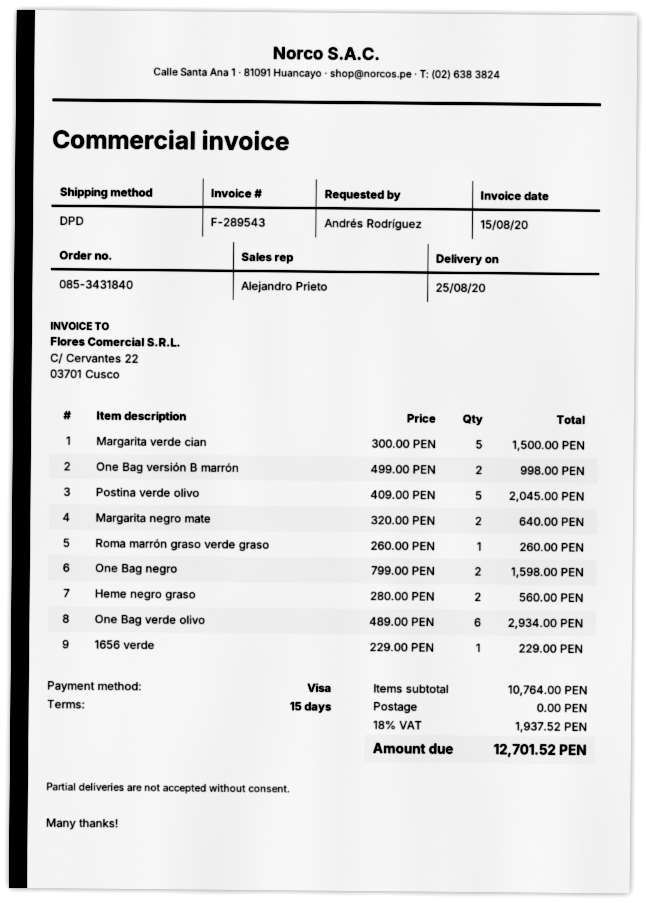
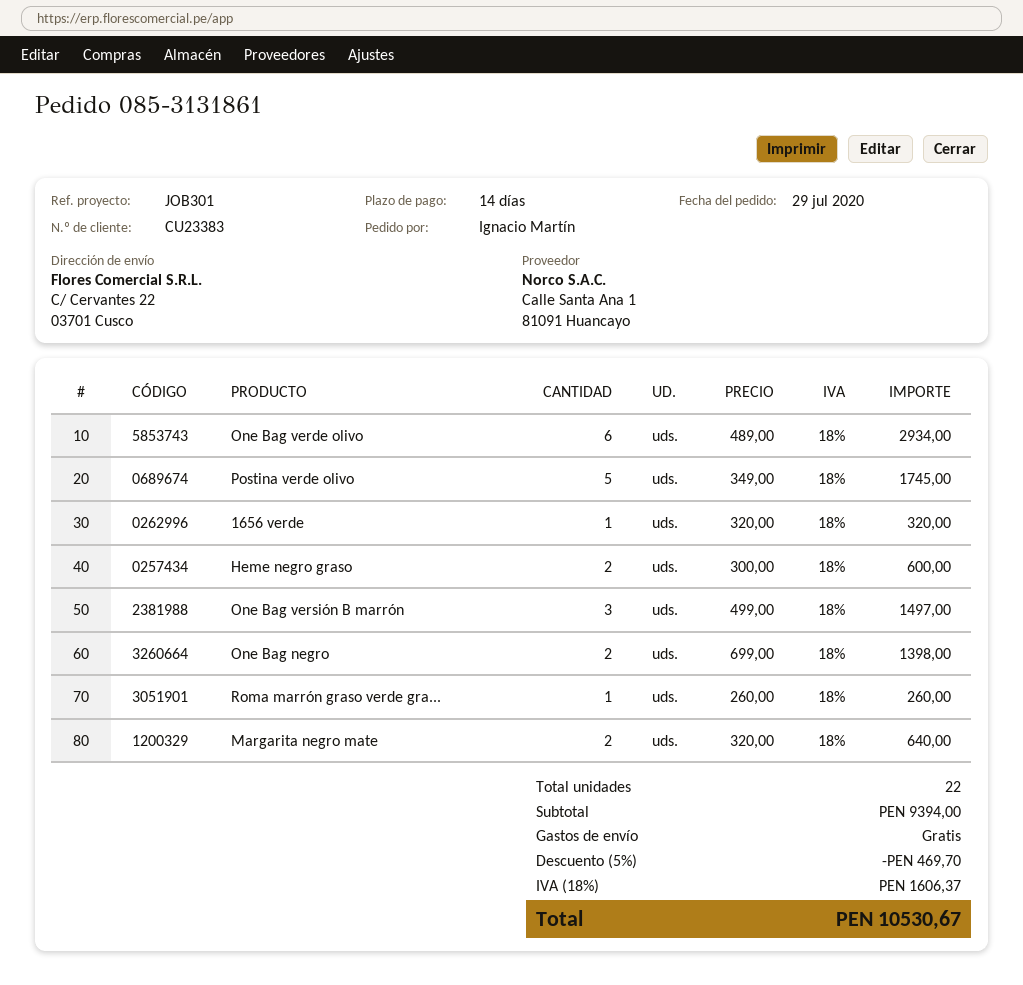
order number: 085-3431840 -> 085-3131861
payment terms: 15 days -> 14 days
ordered by: Andrés Rodríguez -> Ignacio Martín
Margarita verde cian: 5 x 300.00 = 1500.00 -> none
One Bag versión B marrón: 2 x 499.00 = 998.00 -> 3 x 499.00 = 1497.00
Postina verde olivo: 5 x 409.00 = 2045.00 -> 5 x 349.00 = 1745.00
One Bag negro: 2 x 799.00 = 1598.00 -> 2 x 699.00 = 1398.00
Heme negro graso: 2 x 280.00 = 560.00 -> 2 x 300.00 = 600.00
1656 verde: 1 x 229.00 = 229.00 -> 1 x 320.00 = 320.00
subtotal: 10764.00 -> 9394.00
discount: none -> 5% = 469.70
tax: 18% = 1937.52 -> 18% = 1606.37
total: 12701.52 -> 10530.67

